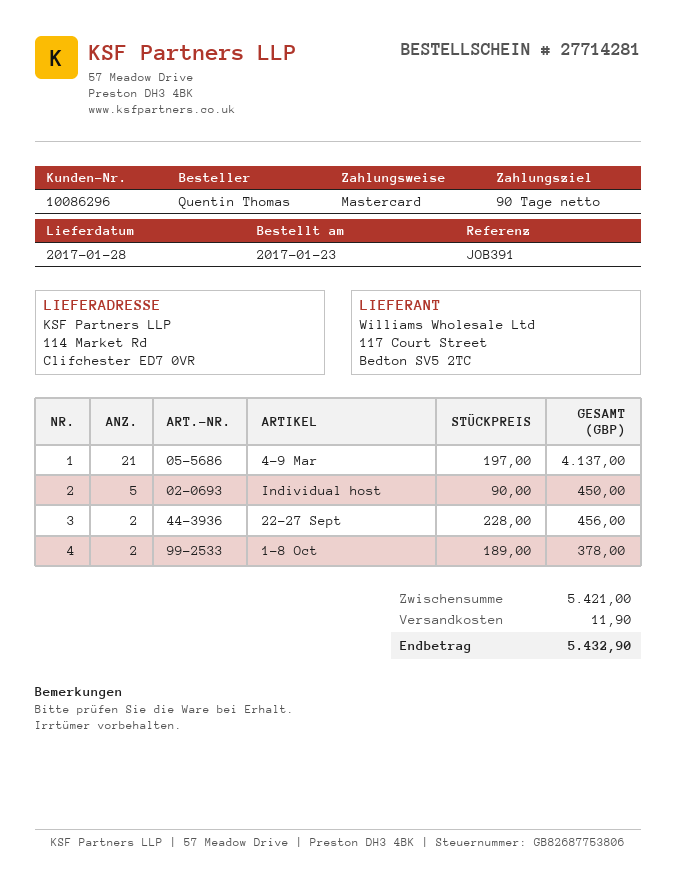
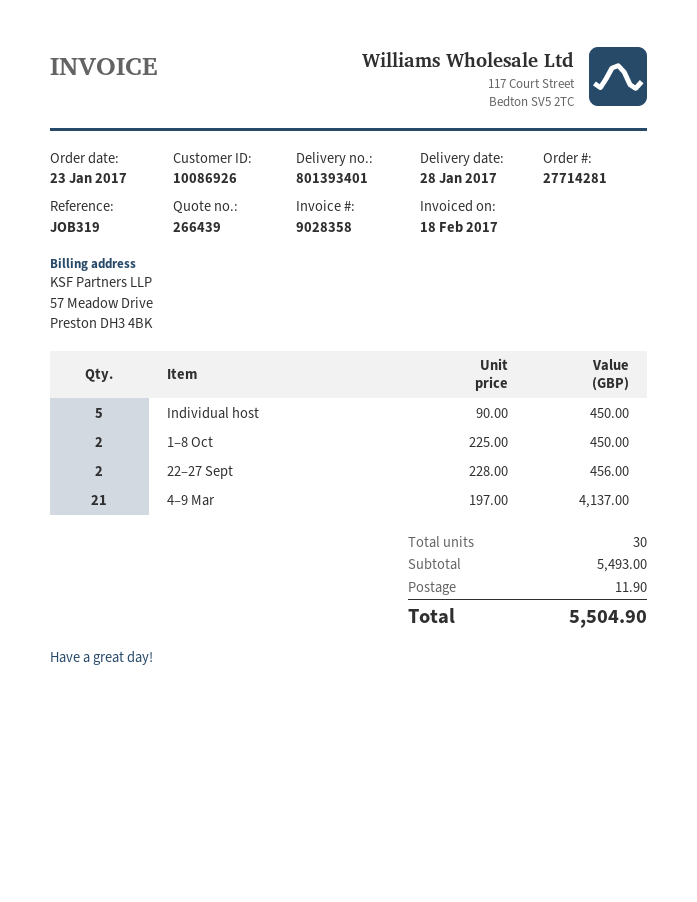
customer number: 10086296 -> 10086926
reference: JOB391 -> JOB319
1–8 Oct: 2 x 189.00 = 378.00 -> 2 x 225.00 = 450.00
subtotal: 5421.00 -> 5493.00
total: 5432.90 -> 5504.90

